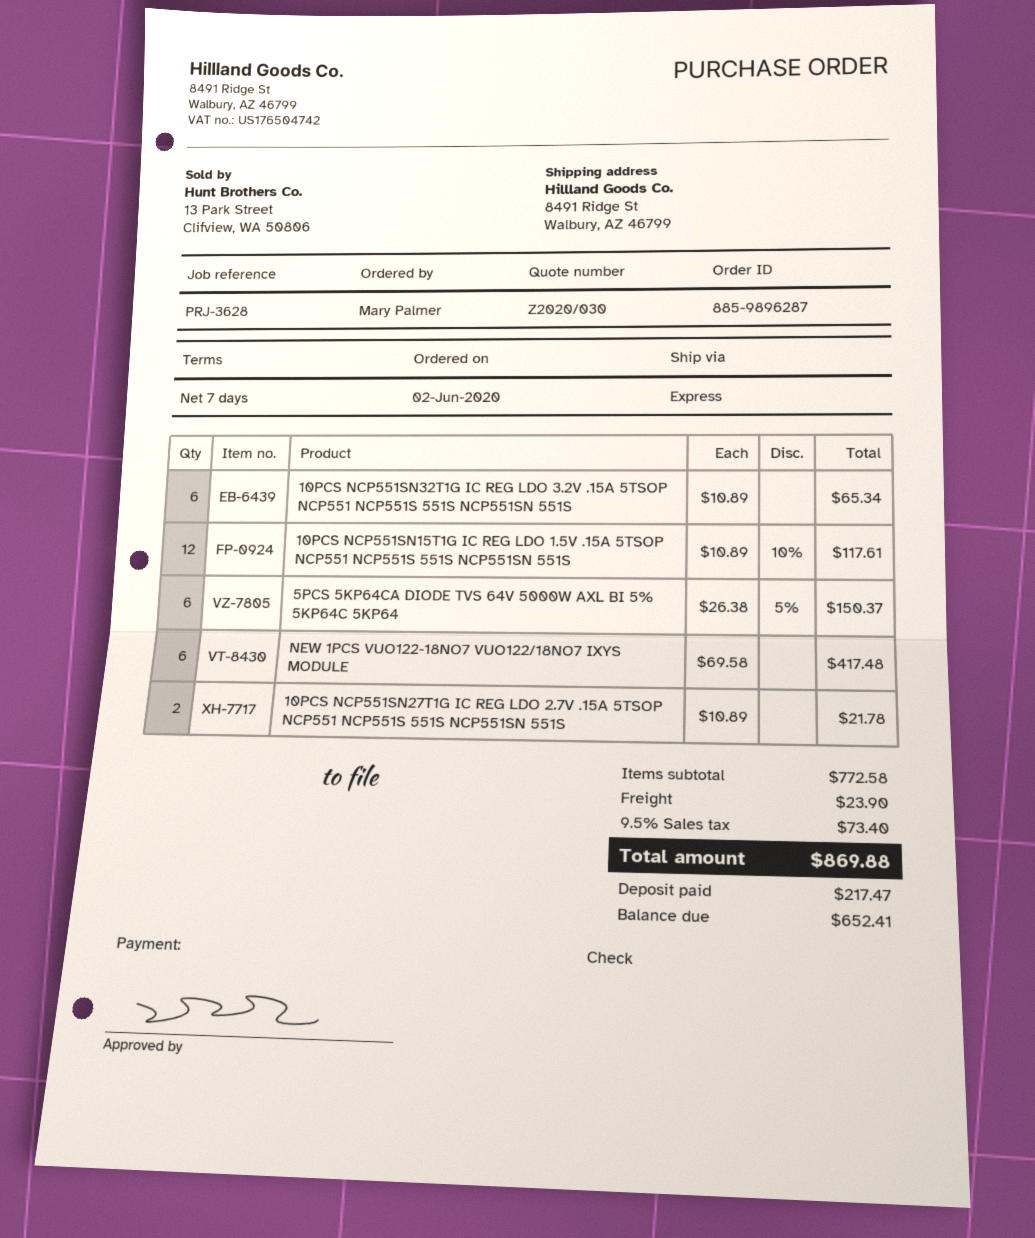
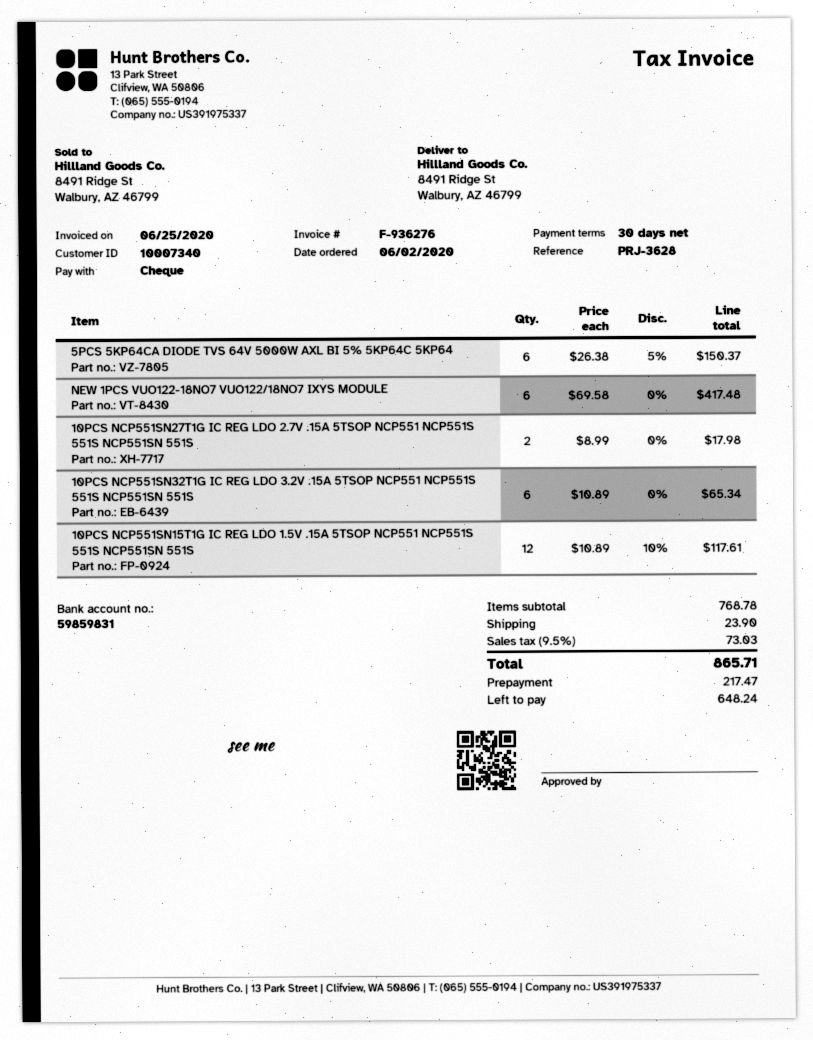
payment terms: 7 days -> 30 days
10PCS NCP551SN27T1G IC REG LDO 2.7V .15A 5TSOP NCP551 NCP551S 551S NCP551SN 551S: 2 x 10.89 = 21.78 -> 2 x 8.99 = 17.98
subtotal: 772.58 -> 768.78
tax: 9.5% = 73.40 -> 9.5% = 73.03
total: 869.88 -> 865.71
balance: 652.41 -> 648.24

